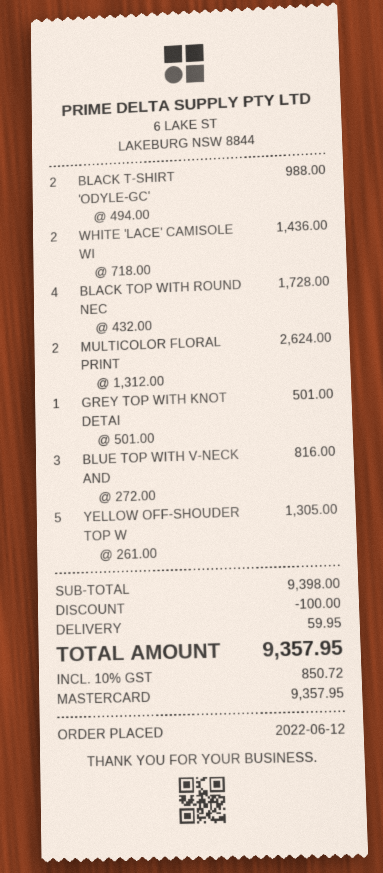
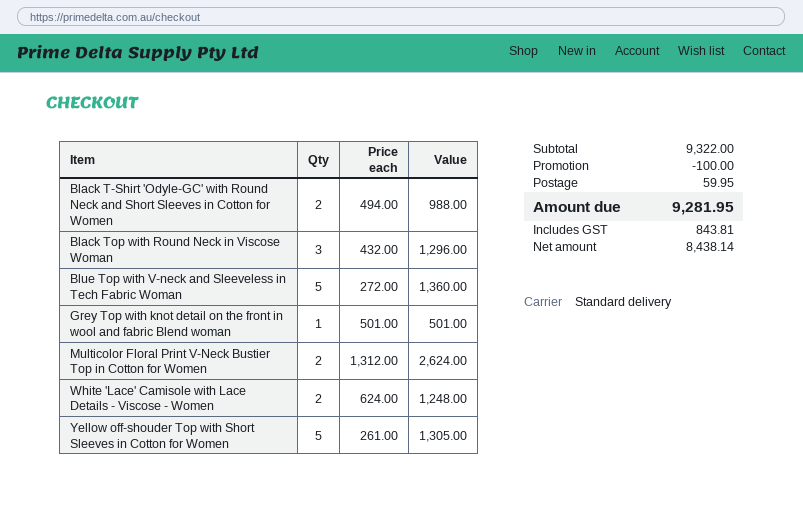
WHITE 'LACE' CAMISOLE WI: 2 x 718.00 = 1436.00 -> 2 x 624.00 = 1248.00
BLACK TOP WITH ROUND NEC: 4 x 432.00 = 1728.00 -> 3 x 432.00 = 1296.00
BLUE TOP WITH V-NECK AND: 3 x 272.00 = 816.00 -> 5 x 272.00 = 1360.00
subtotal: 9398.00 -> 9322.00
tax: 850.72 -> 843.81
total: 9357.95 -> 9281.95

